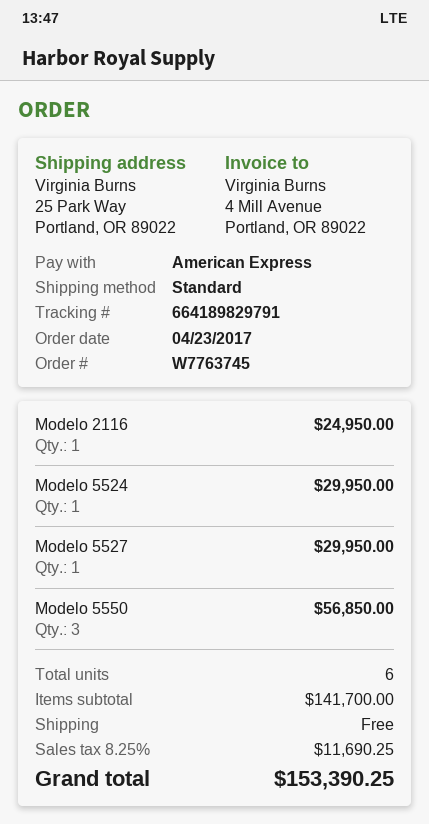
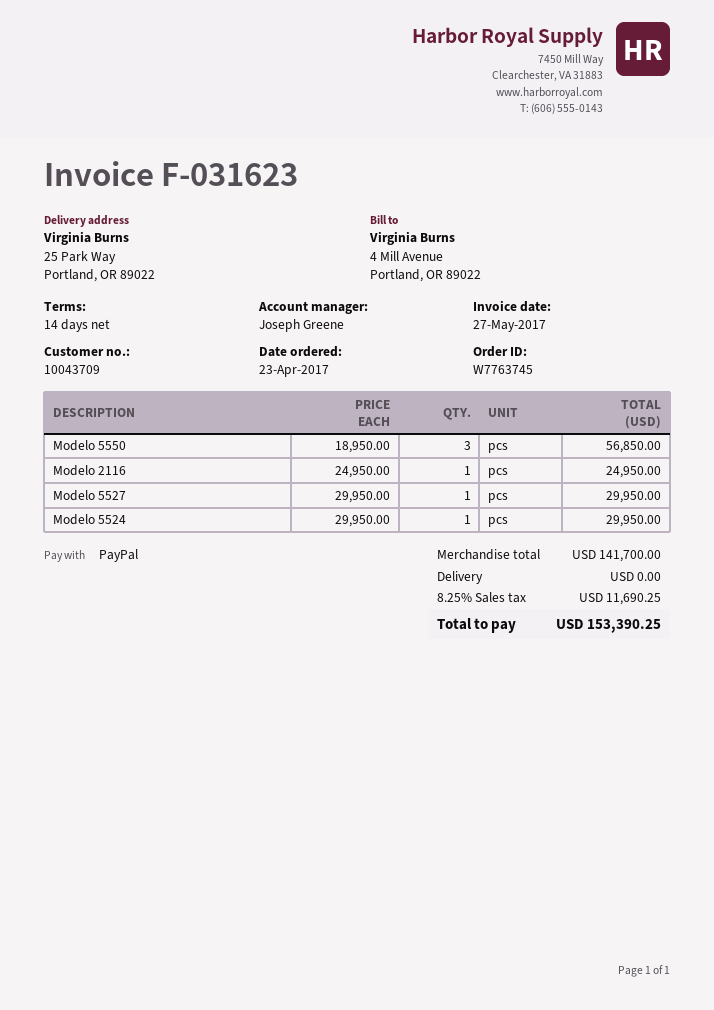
payment method: American Express -> PayPal

